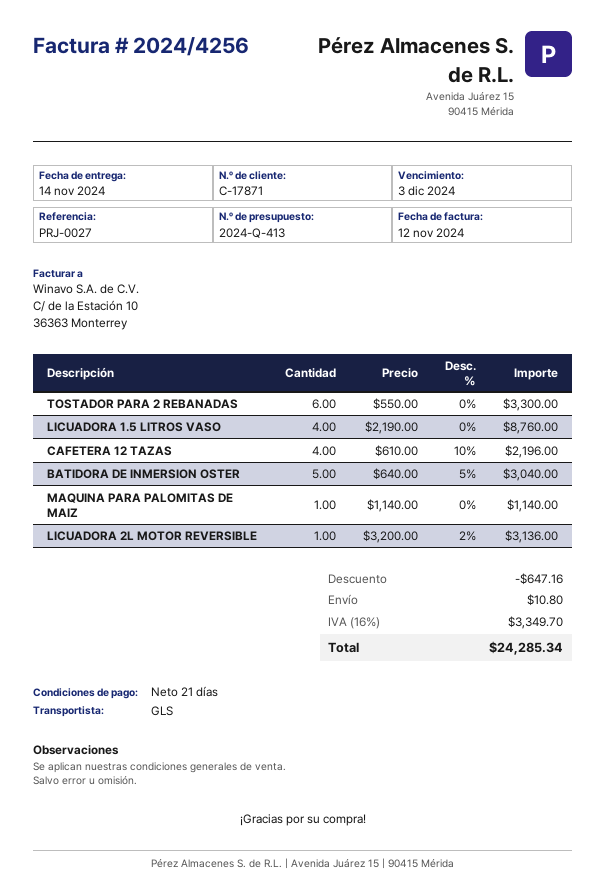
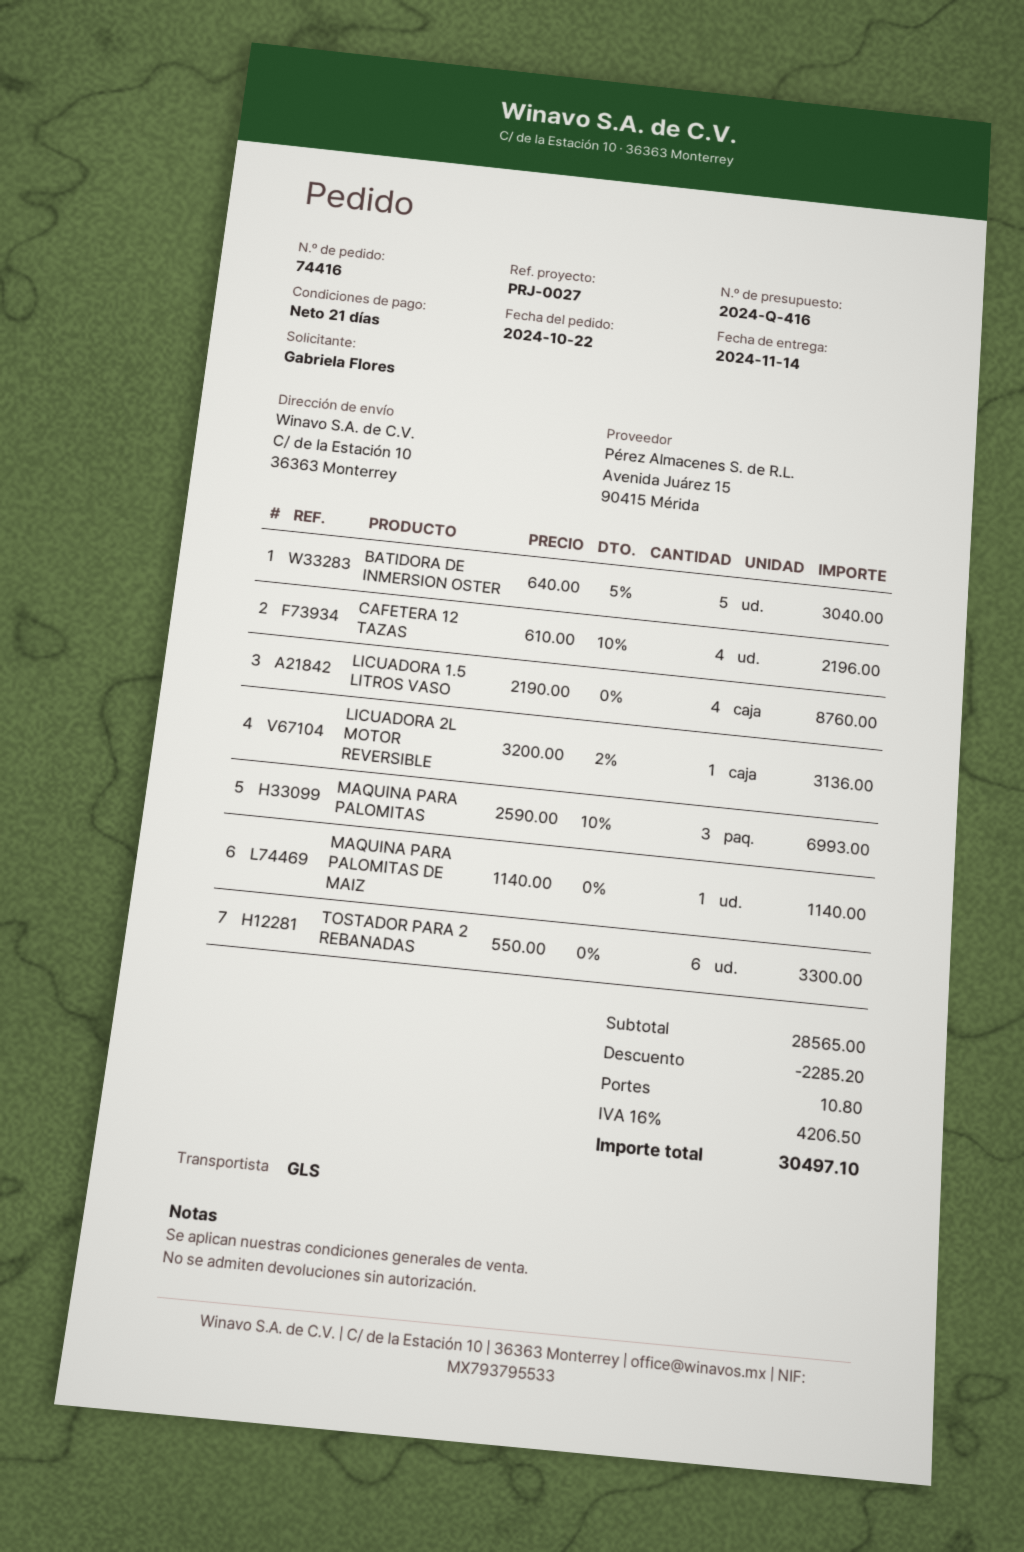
quote number: 2024-Q-413 -> 2024-Q-416
MAQUINA PARA PALOMITAS: none -> 3 x 2590.00 - 10% = 6993.00
discount: 647.16 -> 2285.20
tax: 16% = 3349.70 -> 16% = 4206.50
total: 24285.34 -> 30497.10

